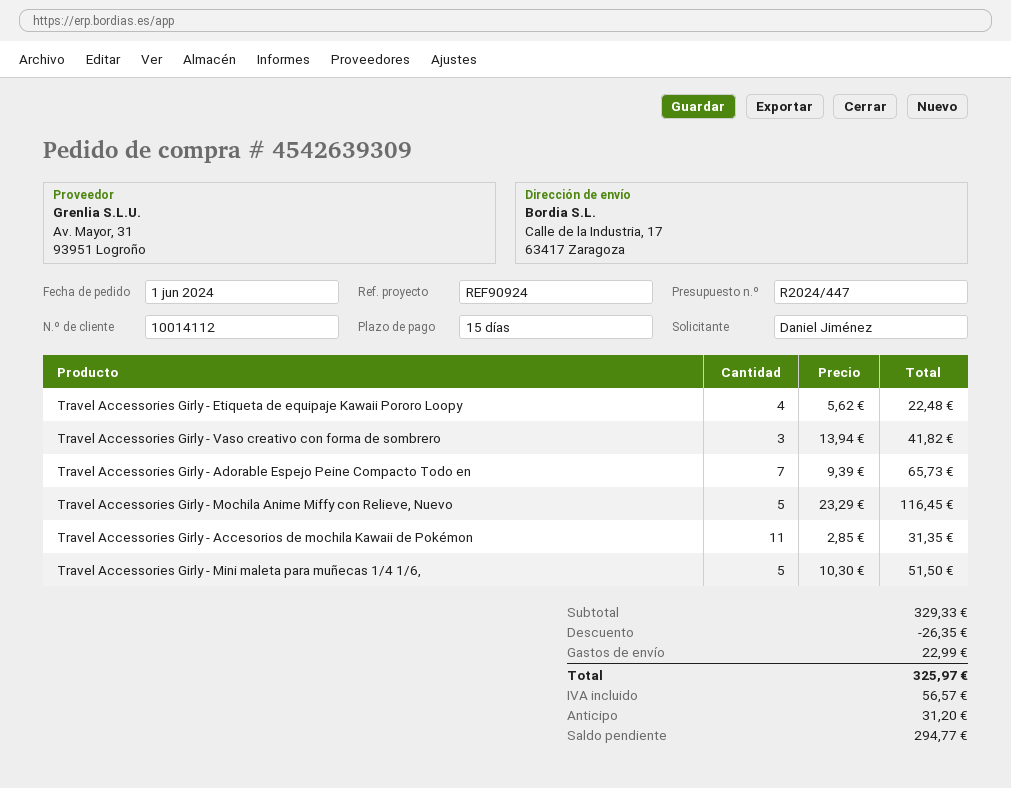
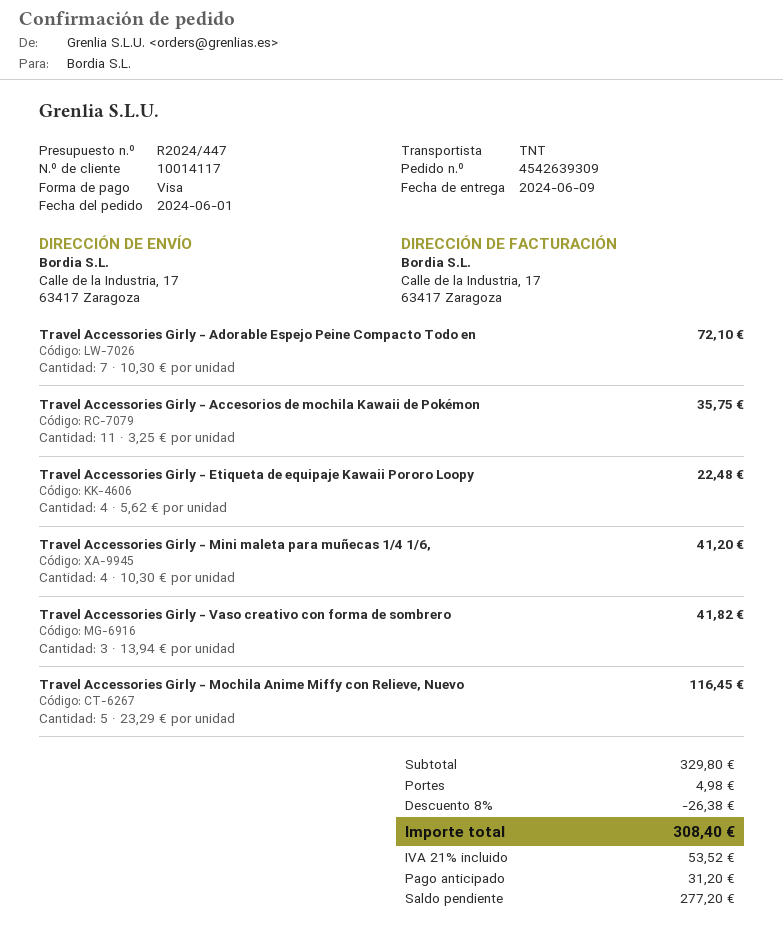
customer number: 10014112 -> 10014117
Travel Accessories Girly - Adorable Espejo Peine Compacto Todo en: 7 x 9.39 = 65.73 -> 7 x 10.30 = 72.10
Travel Accessories Girly - Accesorios de mochila Kawaii de Pokémon: 11 x 2.85 = 31.35 -> 11 x 3.25 = 35.75
Travel Accessories Girly - Mini maleta para muñecas 1/4 1/6,: 5 x 10.30 = 51.50 -> 4 x 10.30 = 41.20
subtotal: 329.33 -> 329.80
discount: 26.35 -> 26.38
shipping: 22.99 -> 4.98
tax: 56.57 -> 53.52
total: 325.97 -> 308.40
balance: 294.77 -> 277.20

